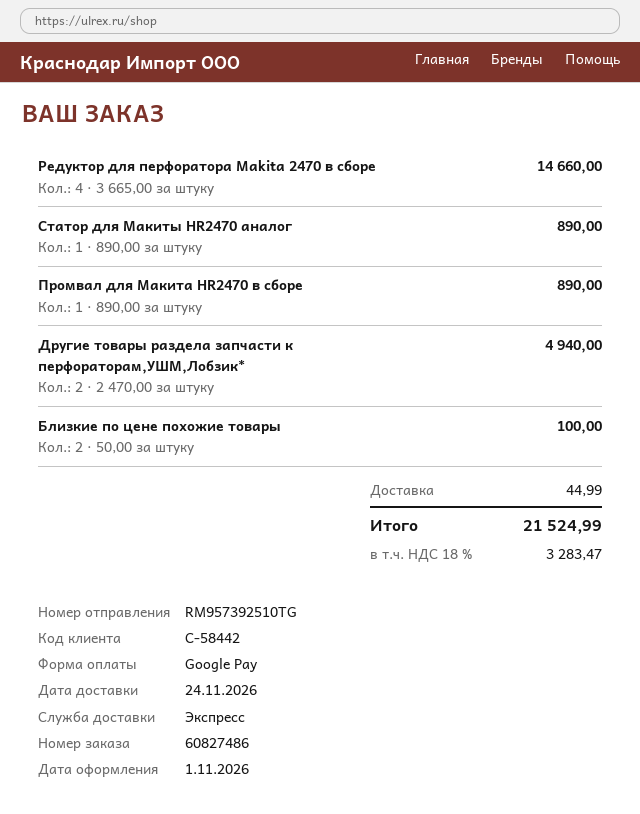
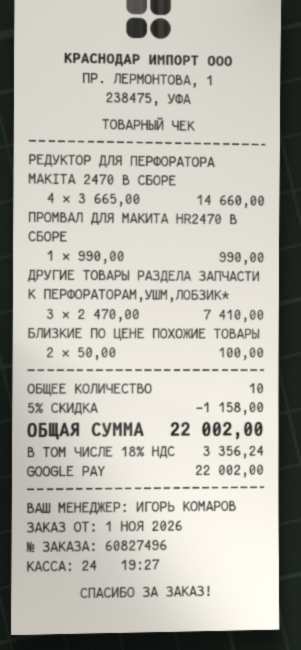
order number: 60827486 -> 60827496
Статор для Макиты HR2470 аналог: 1 x 890.00 = 890.00 -> none
Промвал для Mакитa HR2470 в сборе: 1 x 890.00 = 890.00 -> 1 x 990.00 = 990.00
Другие товары раздела запчасти к перфораторам,УШМ,Лобзик*: 2 x 2470.00 = 4940.00 -> 3 x 2470.00 = 7410.00
discount: none -> 5% = 1158.00
shipping: 44.99 -> none
tax: 18% = 3283.47 -> 18% = 3356.24
total: 21524.99 -> 22002.00

